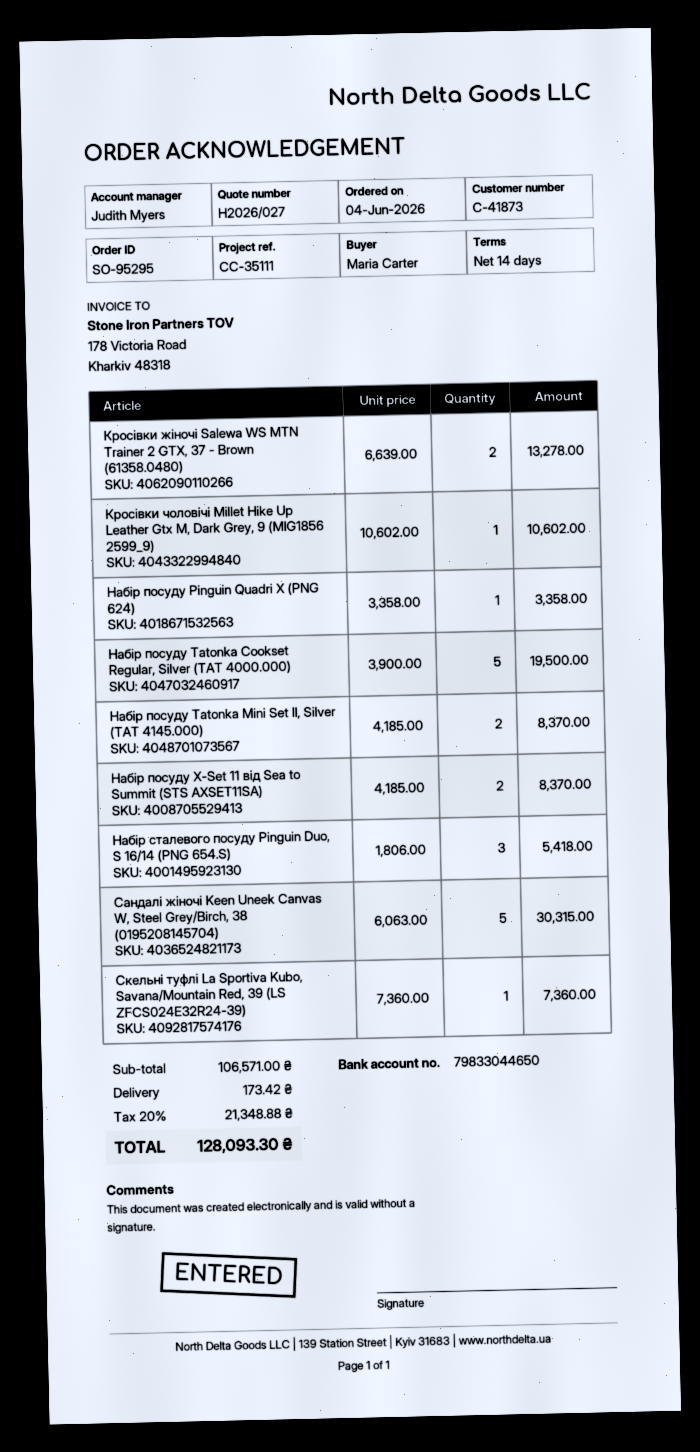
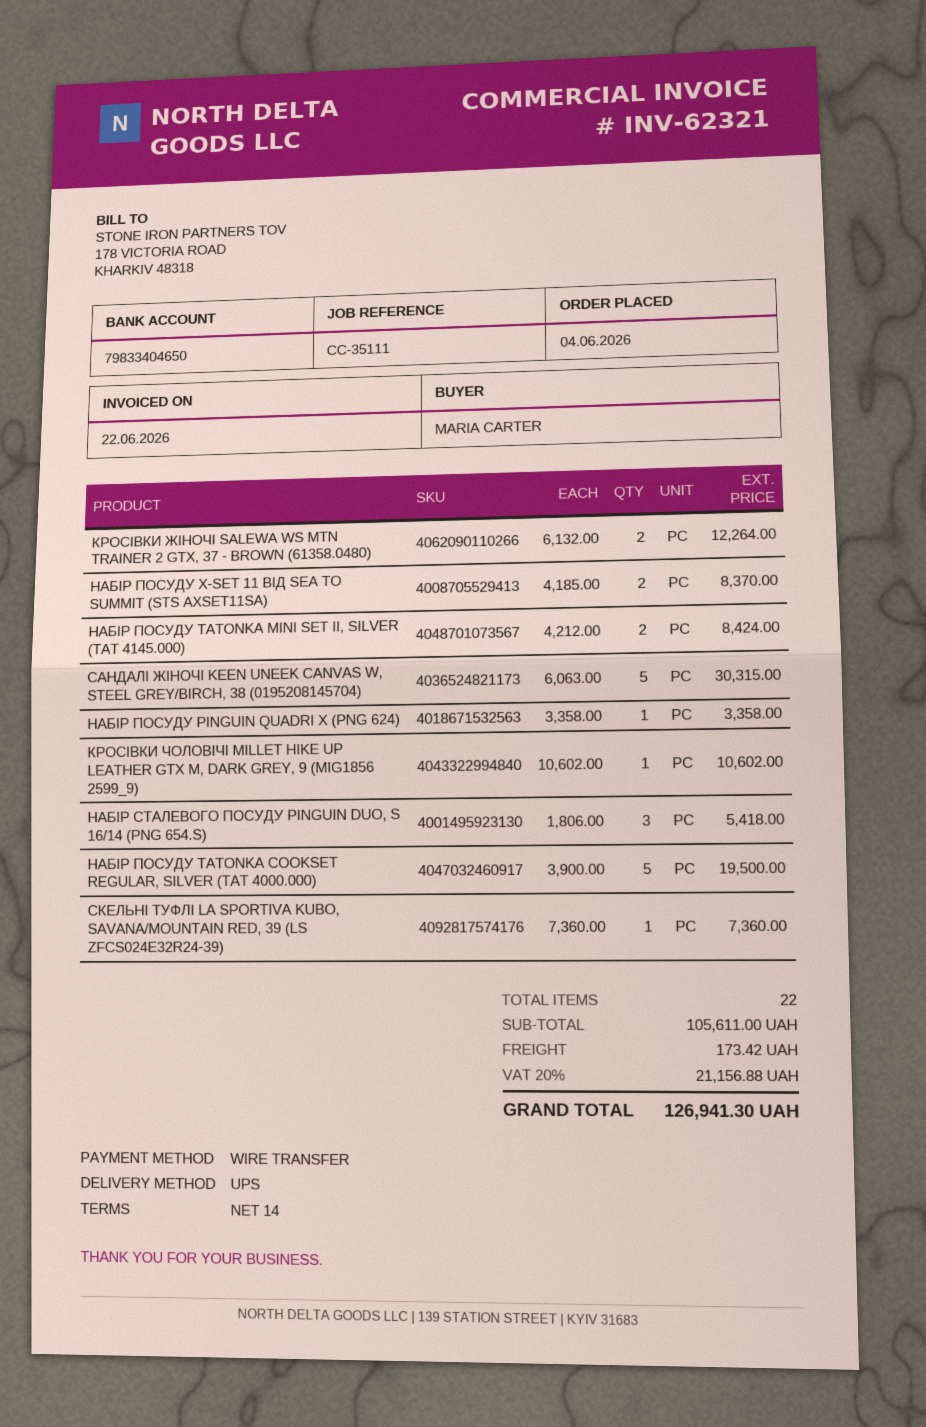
bank account: 79833044650 -> 79833404650
Кросівки жіночі Salewa WS MTN Trainer 2 GTX, 37 - Brown (61358.0480): 2 x 6639.00 = 13278.00 -> 2 x 6132.00 = 12264.00
Набір посуду Tatonka Mini Set II, Silver (TAT 4145.000): 2 x 4185.00 = 8370.00 -> 2 x 4212.00 = 8424.00
subtotal: 106571.00 -> 105611.00
tax: 20% = 21348.88 -> 20% = 21156.88
total: 128093.30 -> 126941.30

